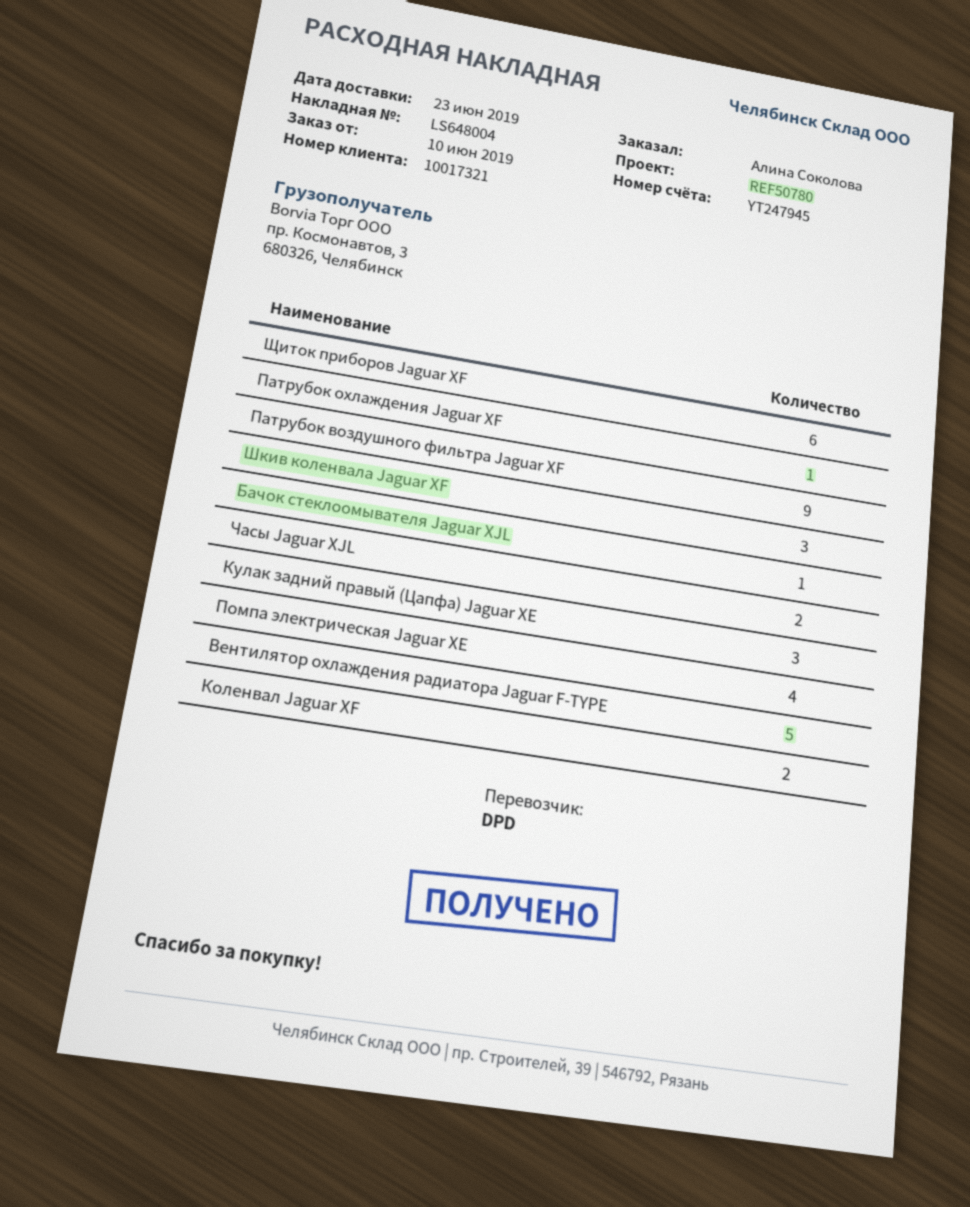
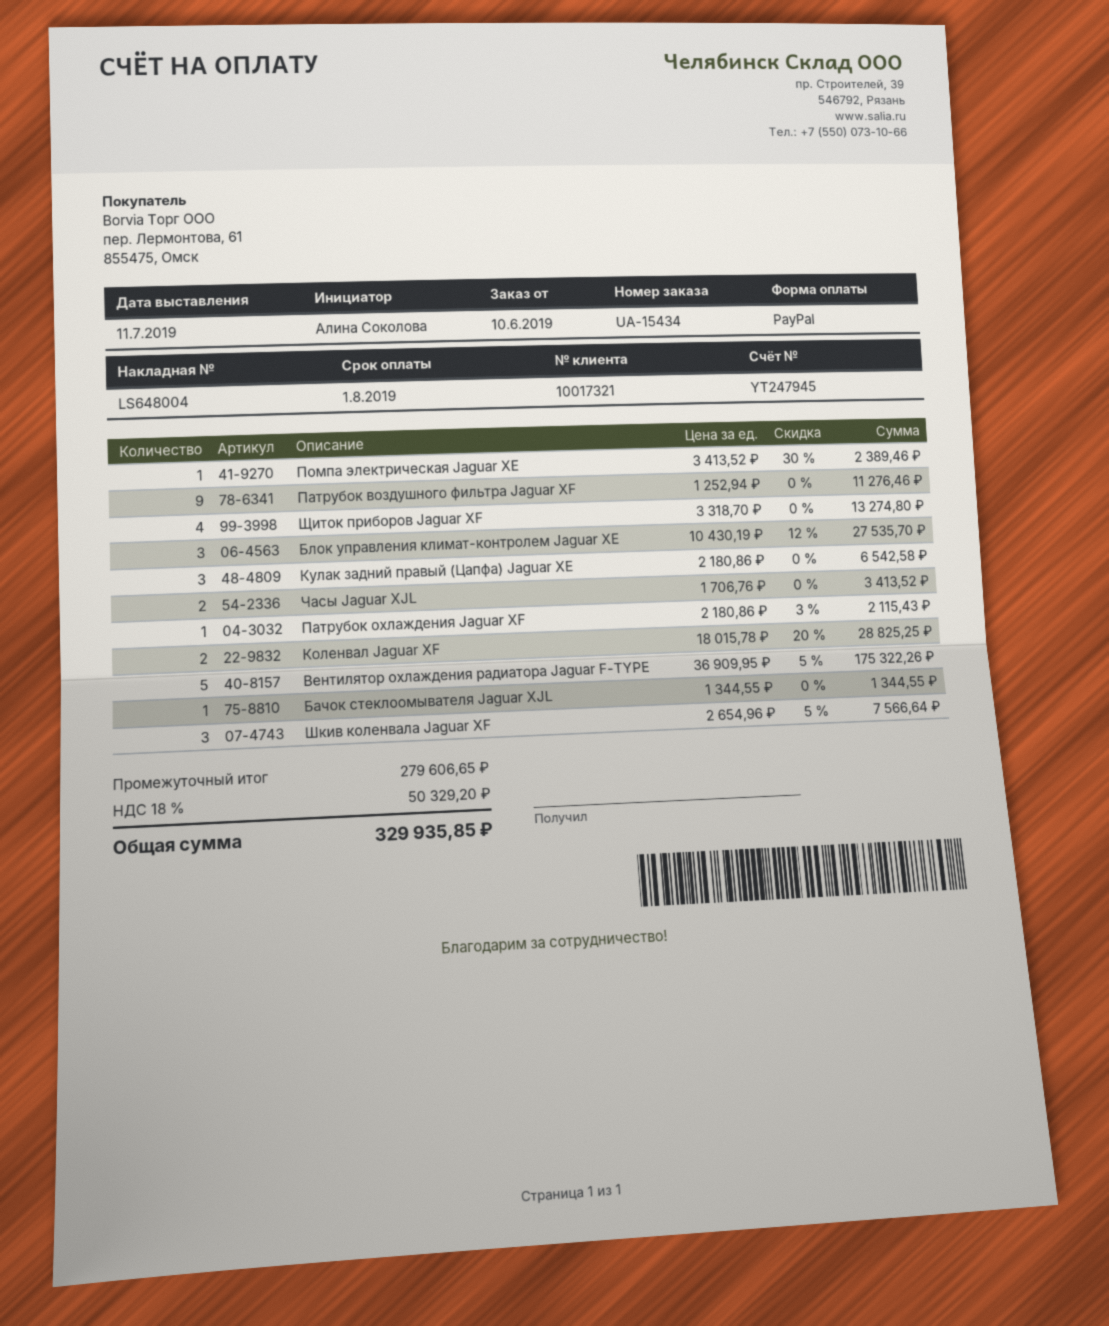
Щиток приборов Jaguar XF: 6 -> 4
Помпа электрическая Jaguar XE: 4 -> 1
Блок управления климат-контролем Jaguar XE: none -> 3

